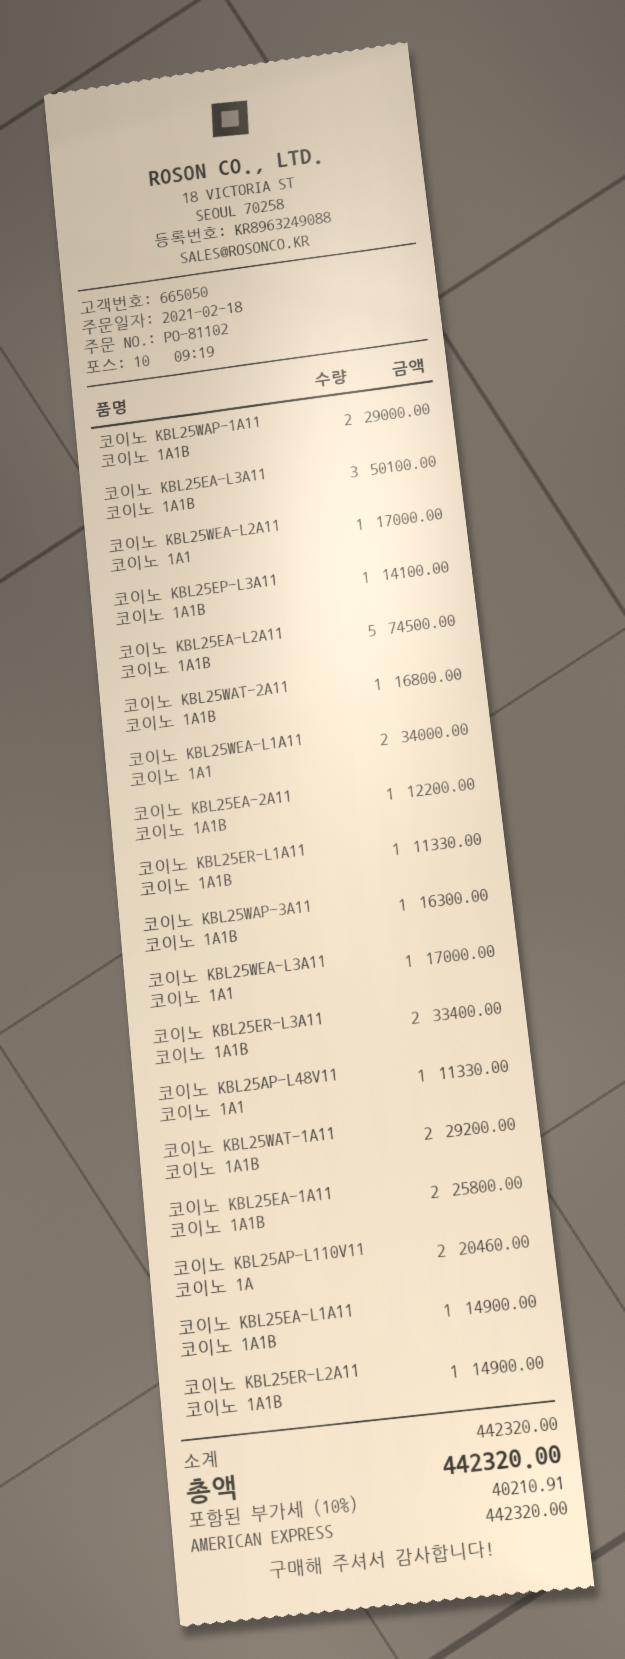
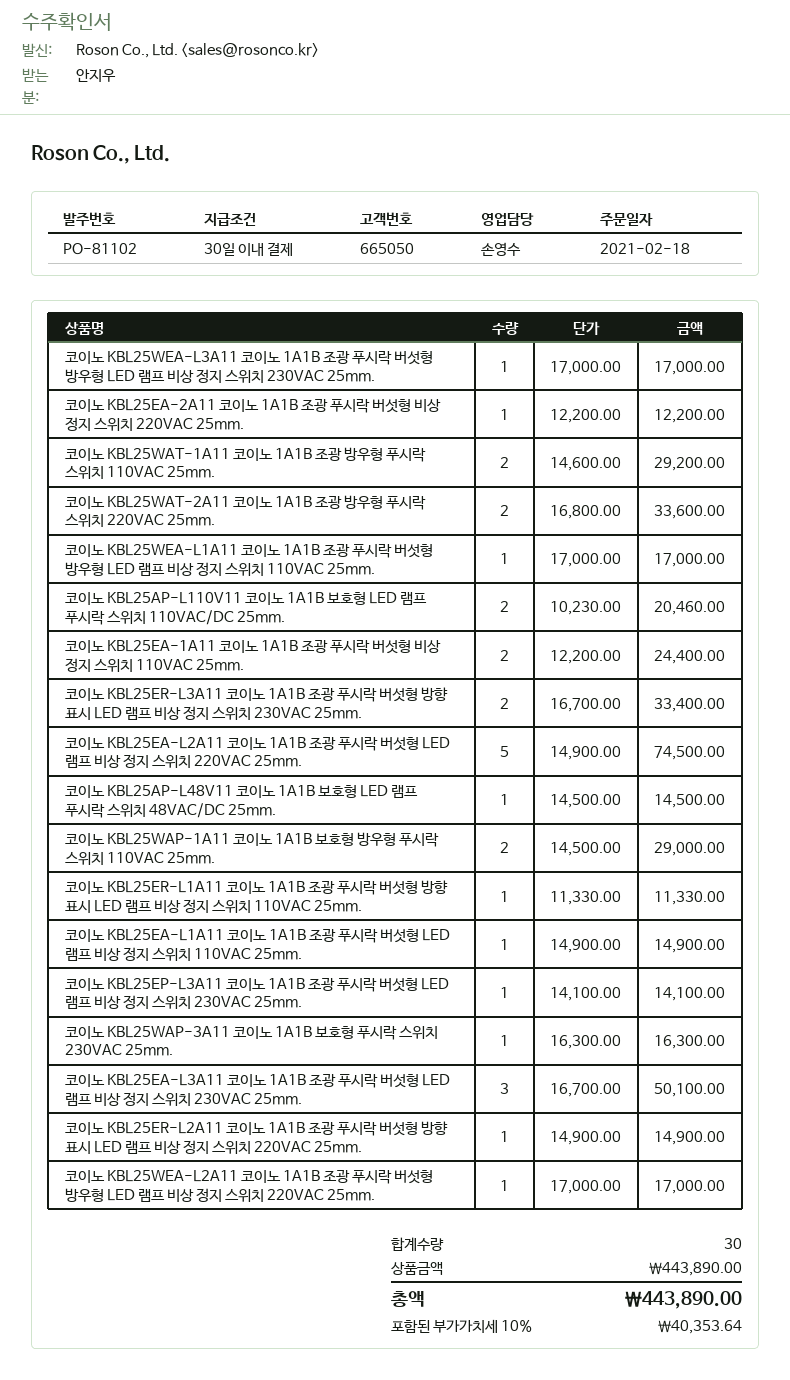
코이노 KBL25WAT-2A11 코이노 1A1B: 1 for 16800.00 -> 2 for 33600.00
코이노 KBL25WEA-L1A11 코이노 1A1: 2 for 34000.00 -> 1 for 17000.00
코이노 KBL25AP-L48V11 코이노 1A1: 1 for 11330.00 -> 1 for 14500.00
코이노 KBL25EA-1A11 코이노 1A1B: 2 for 25800.00 -> 2 for 24400.00
subtotal: 442320.00 -> 443890.00
tax: 10% = 40210.91 -> 10% = 40353.64
total: 442320.00 -> 443890.00

